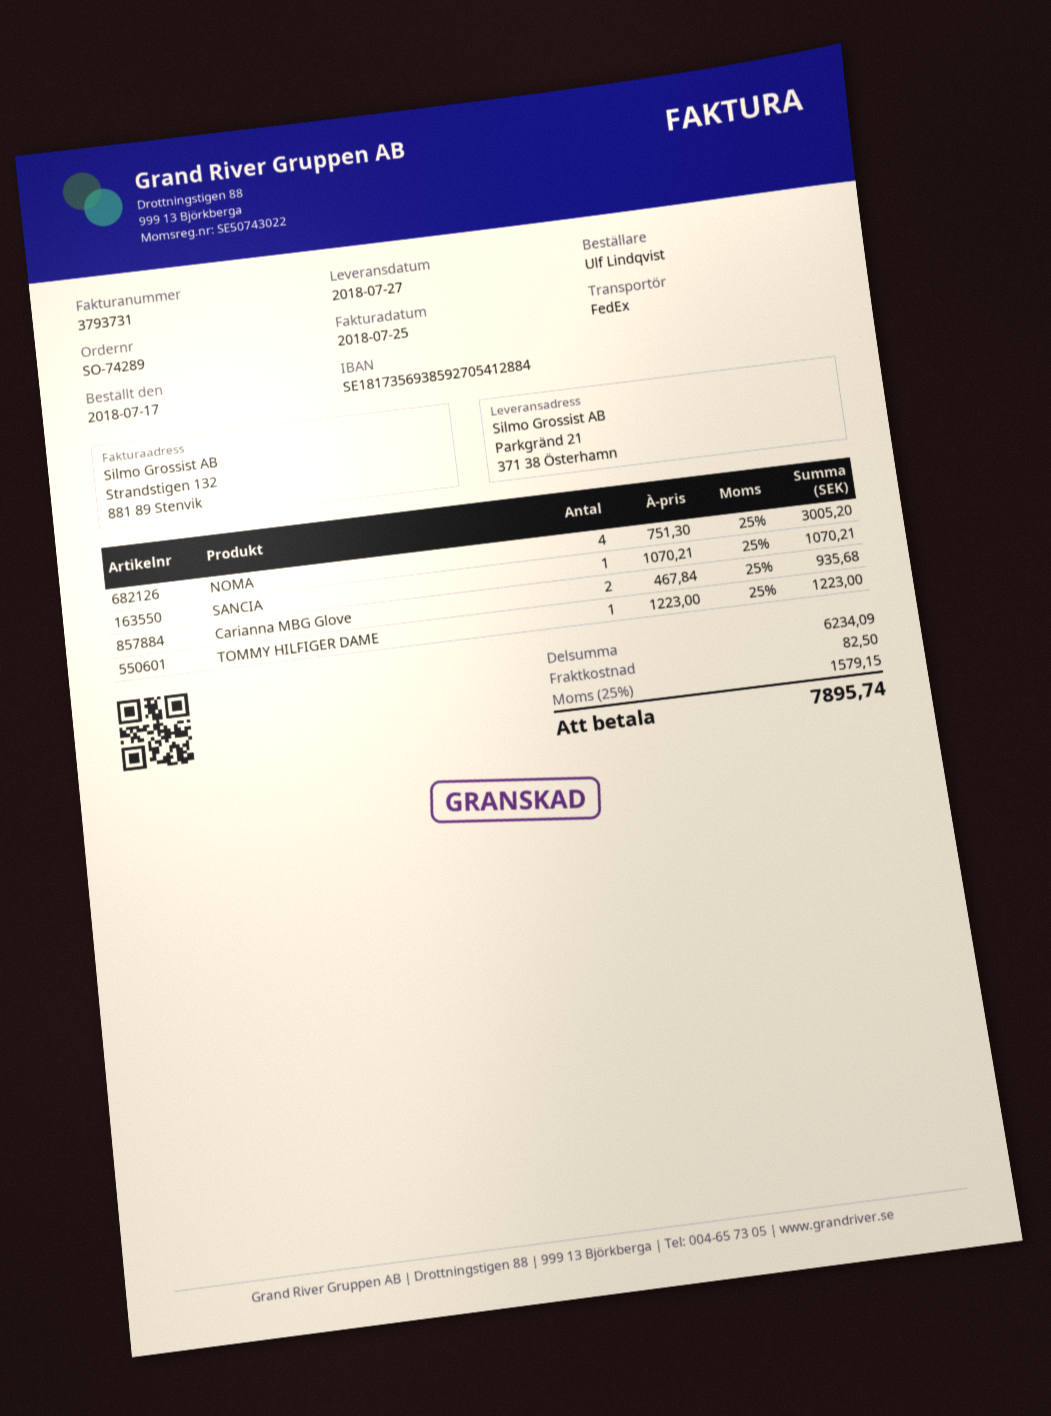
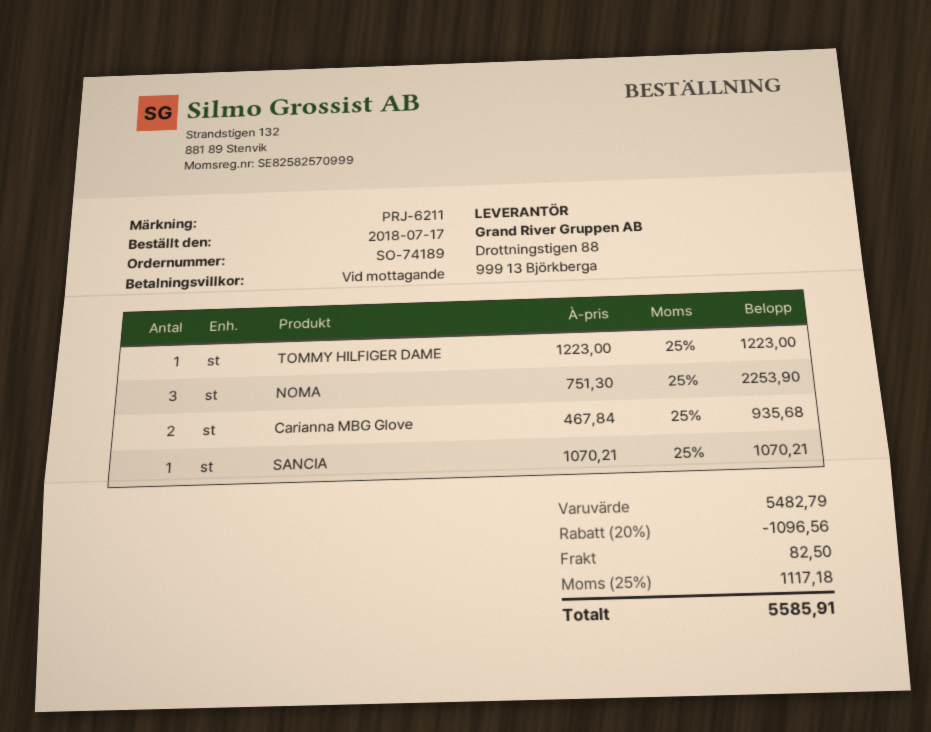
order number: SO-74289 -> SO-74189
NOMA: 4 x 751.30 = 3005.20 -> 3 x 751.30 = 2253.90
subtotal: 6234.09 -> 5482.79
discount: none -> 20% = 1096.56
tax: 25% = 1579.15 -> 25% = 1117.18
total: 7895.74 -> 5585.91

